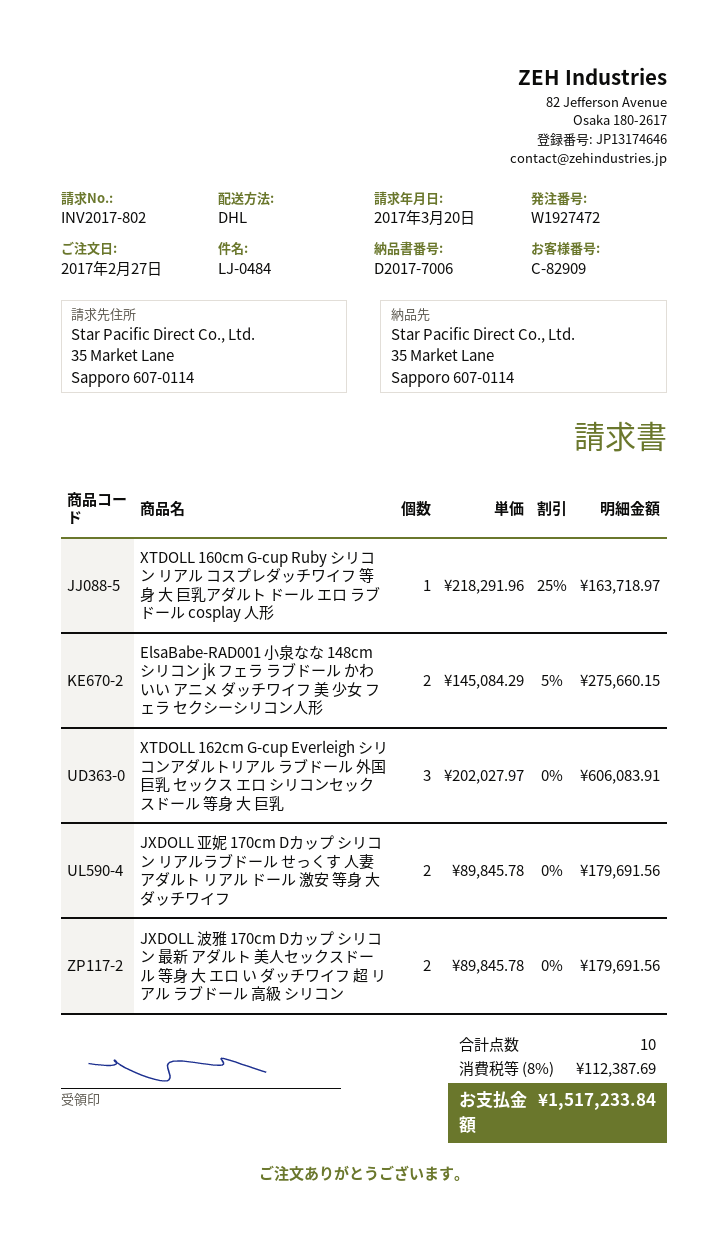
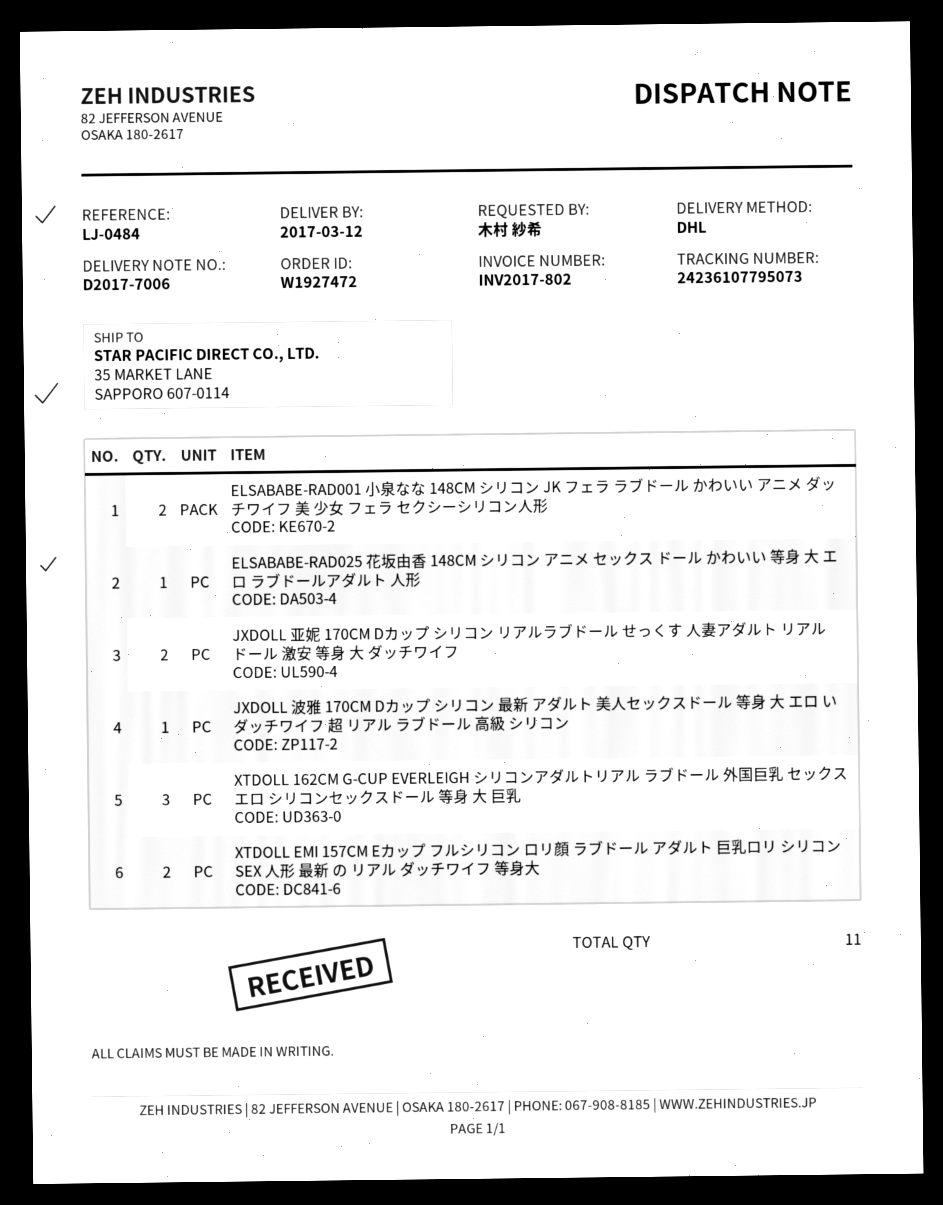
XTDOLL 160cm G-cup Ruby シリコン リアル コスプレダッチワイフ 等身 大 巨乳アダルト ドール エロ ラブドール cosplay 人形: 1 -> none
JXDOLL 波雅 170cm Dカップ シリコン 最新 アダルト 美人セックスドール 等身 大 エロ い ダッチワイフ 超 リアル ラブドール 高級 シリコン: 2 -> 1
ELSABABE-RAD025 花坂由香 148CM シリコン アニメ セックス ドール かわいい 等身 大 エロ ラブドールアダルト 人形: none -> 1
XTDOLL EMI 157CM Eカップ フルシリコン ロリ顔 ラブドール アダルト 巨乳ロリ シリコン SEX 人形 最新 の リアル ダッチワイフ 等身大: none -> 2
total quantity: 10 -> 11

